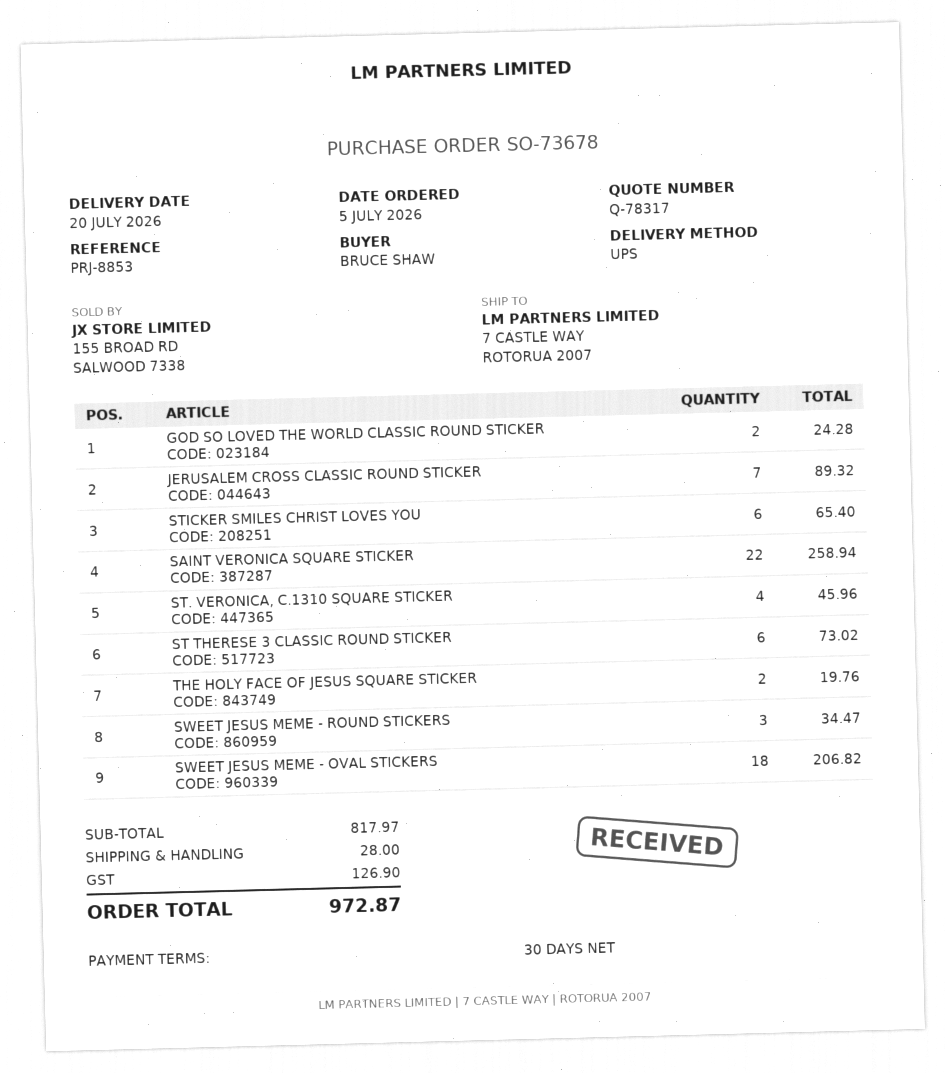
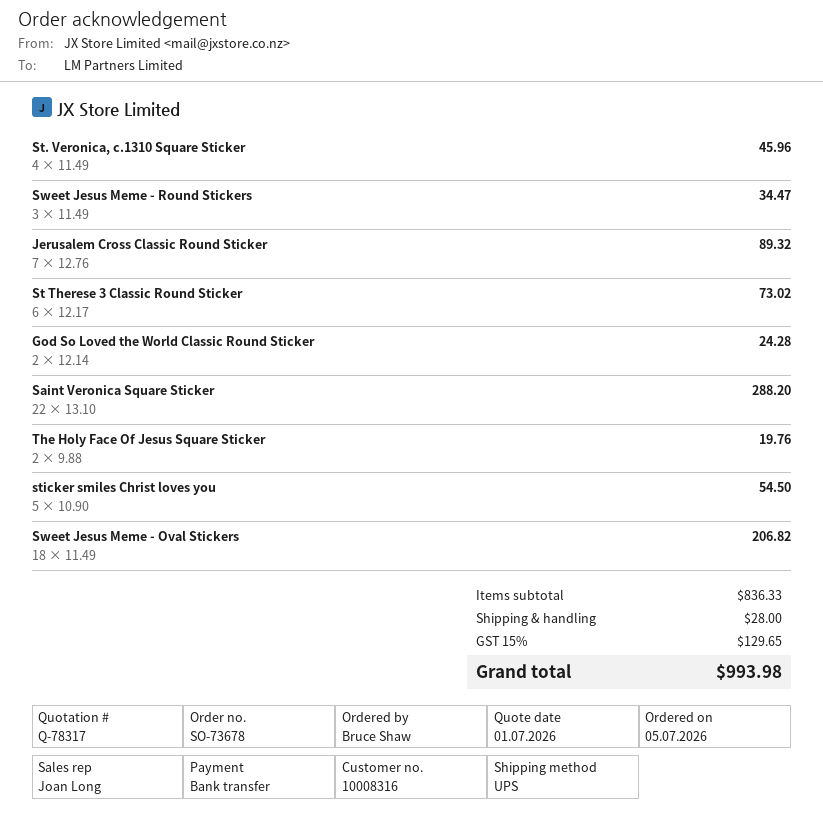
STICKER SMILES CHRIST LOVES YOU: 6 for 65.40 -> 5 for 54.50
SAINT VERONICA SQUARE STICKER: 22 for 258.94 -> 22 for 288.20
subtotal: 817.97 -> 836.33
tax: 126.90 -> 129.65
total: 972.87 -> 993.98

